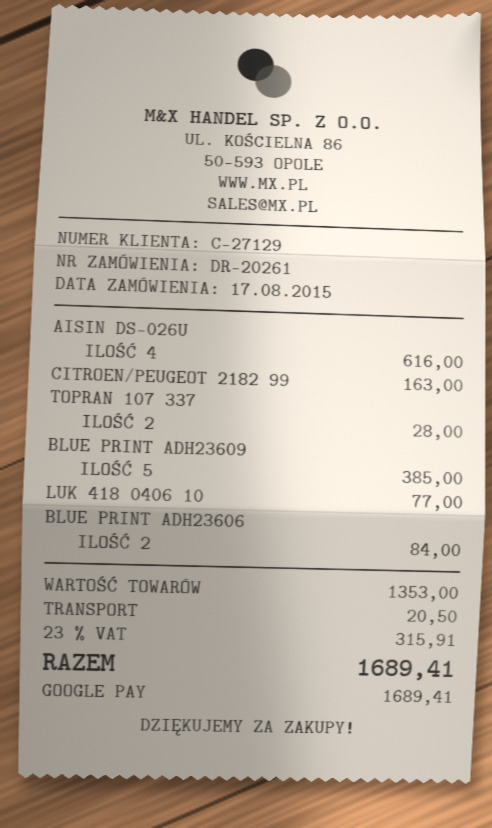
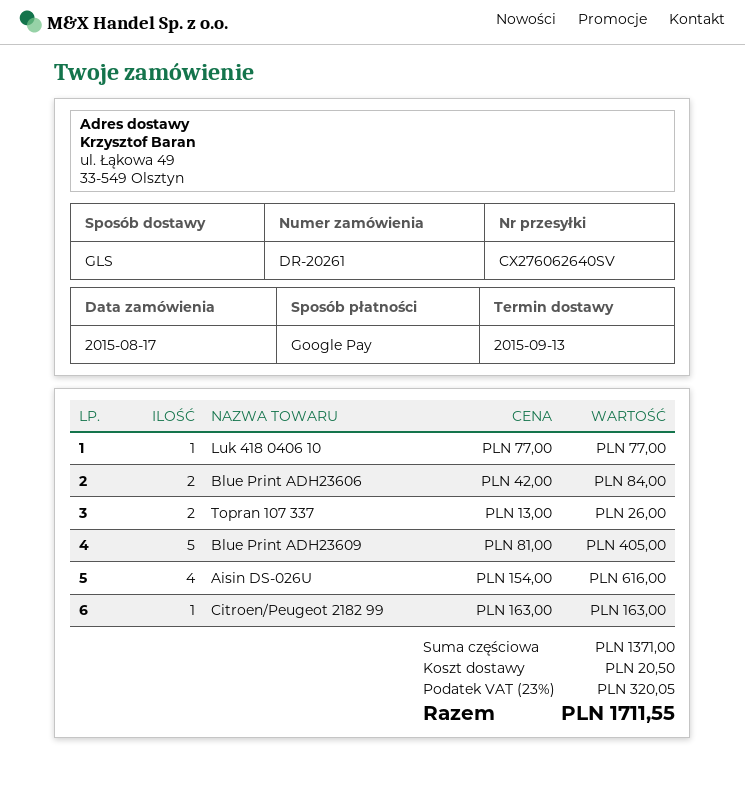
TOPRAN 107 337: 2 for 28.00 -> 2 for 26.00
BLUE PRINT ADH23609: 5 for 385.00 -> 5 for 405.00
subtotal: 1353.00 -> 1371.00
tax: 23% = 315.91 -> 23% = 320.05
total: 1689.41 -> 1711.55

